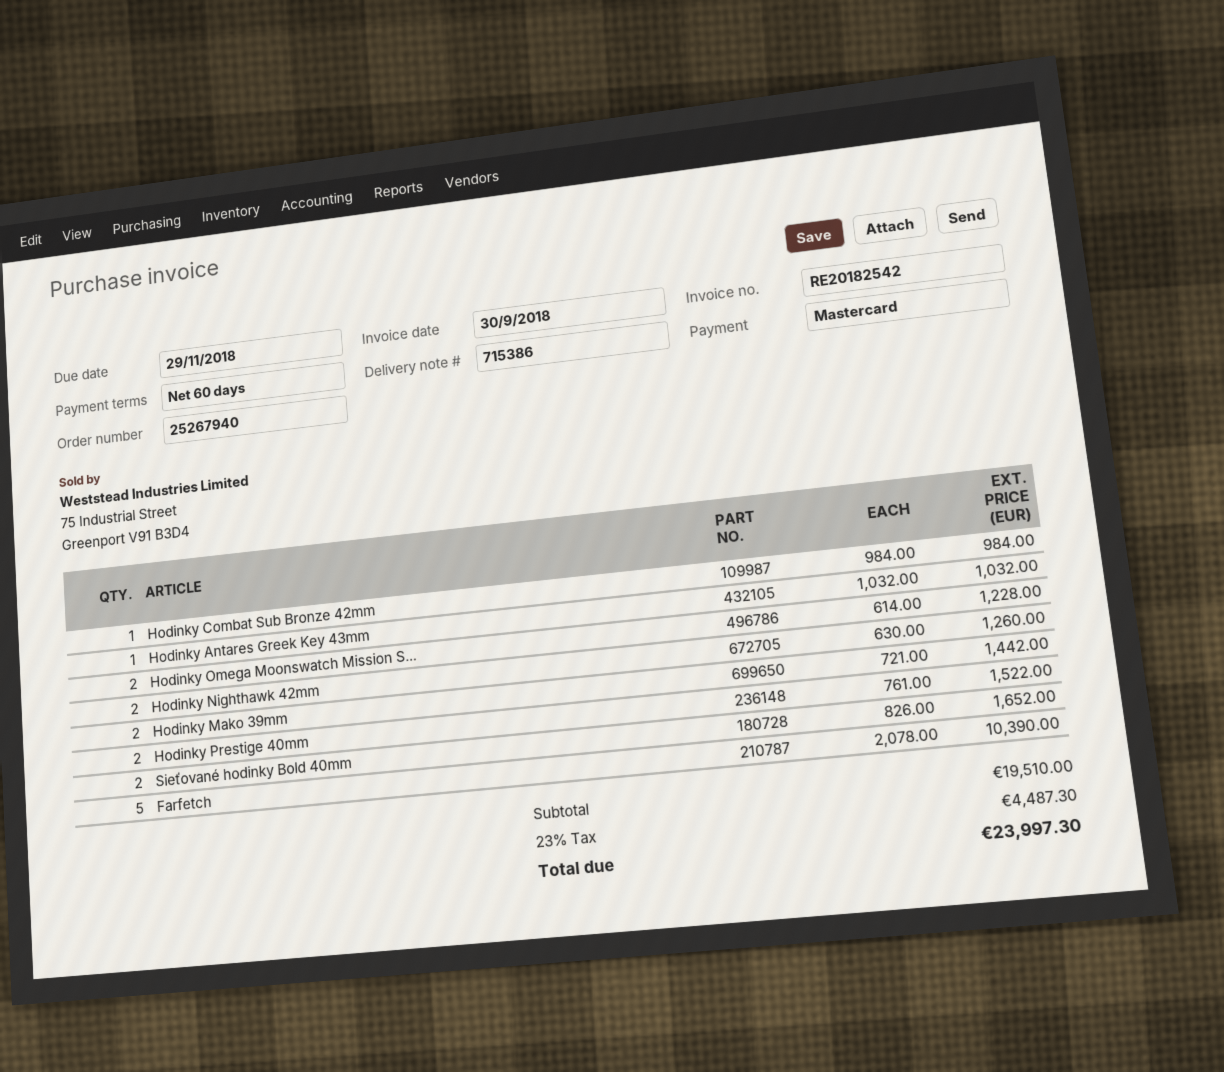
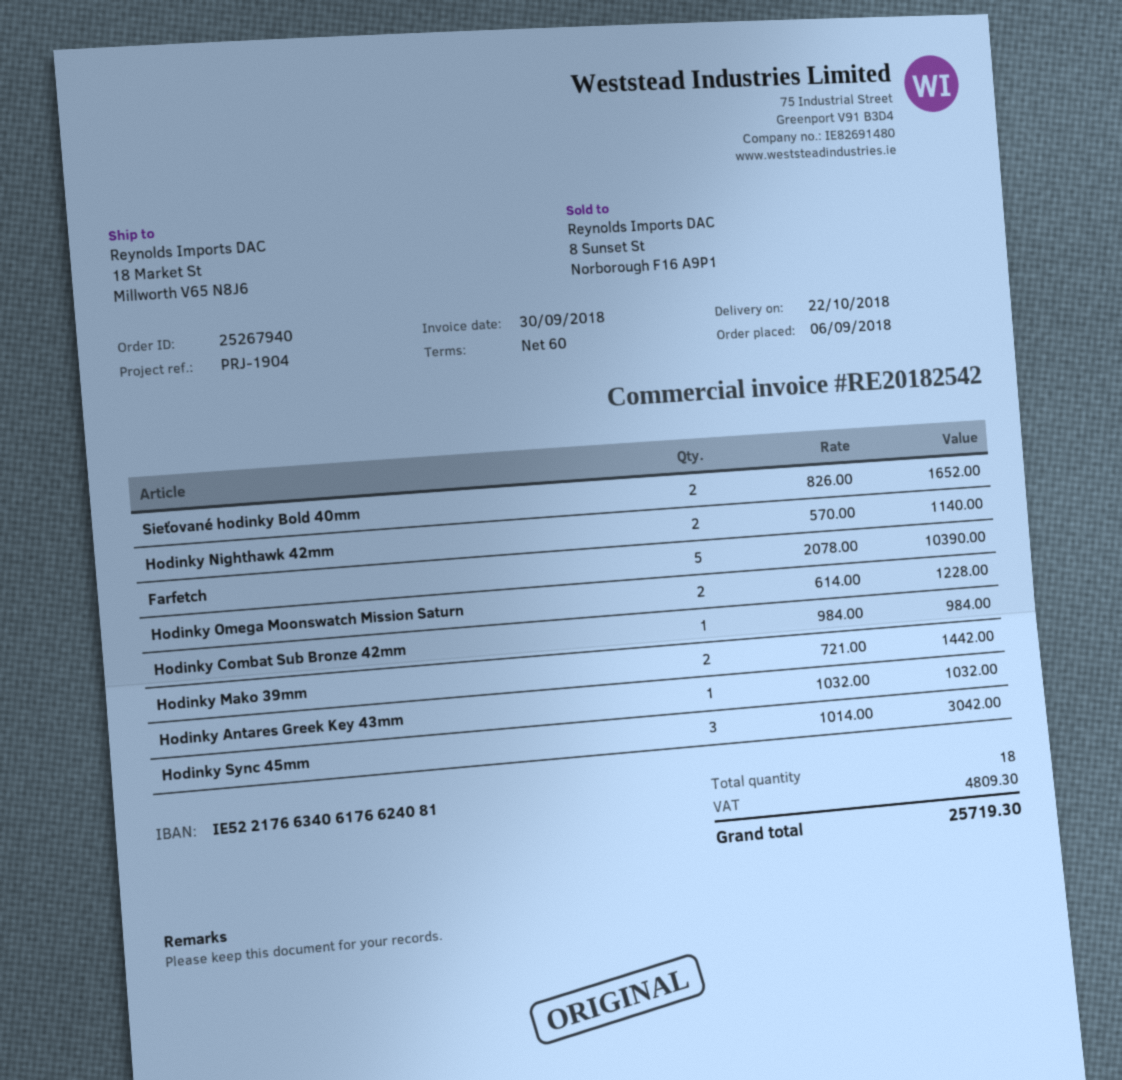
Hodinky Nighthawk 42mm: 2 x 630.00 = 1260.00 -> 2 x 570.00 = 1140.00
Hodinky Prestige 40mm: 2 x 761.00 = 1522.00 -> none
Hodinky Sync 45mm: none -> 3 x 1014.00 = 3042.00
tax: 4487.30 -> 4809.30
total: 23997.30 -> 25719.30

